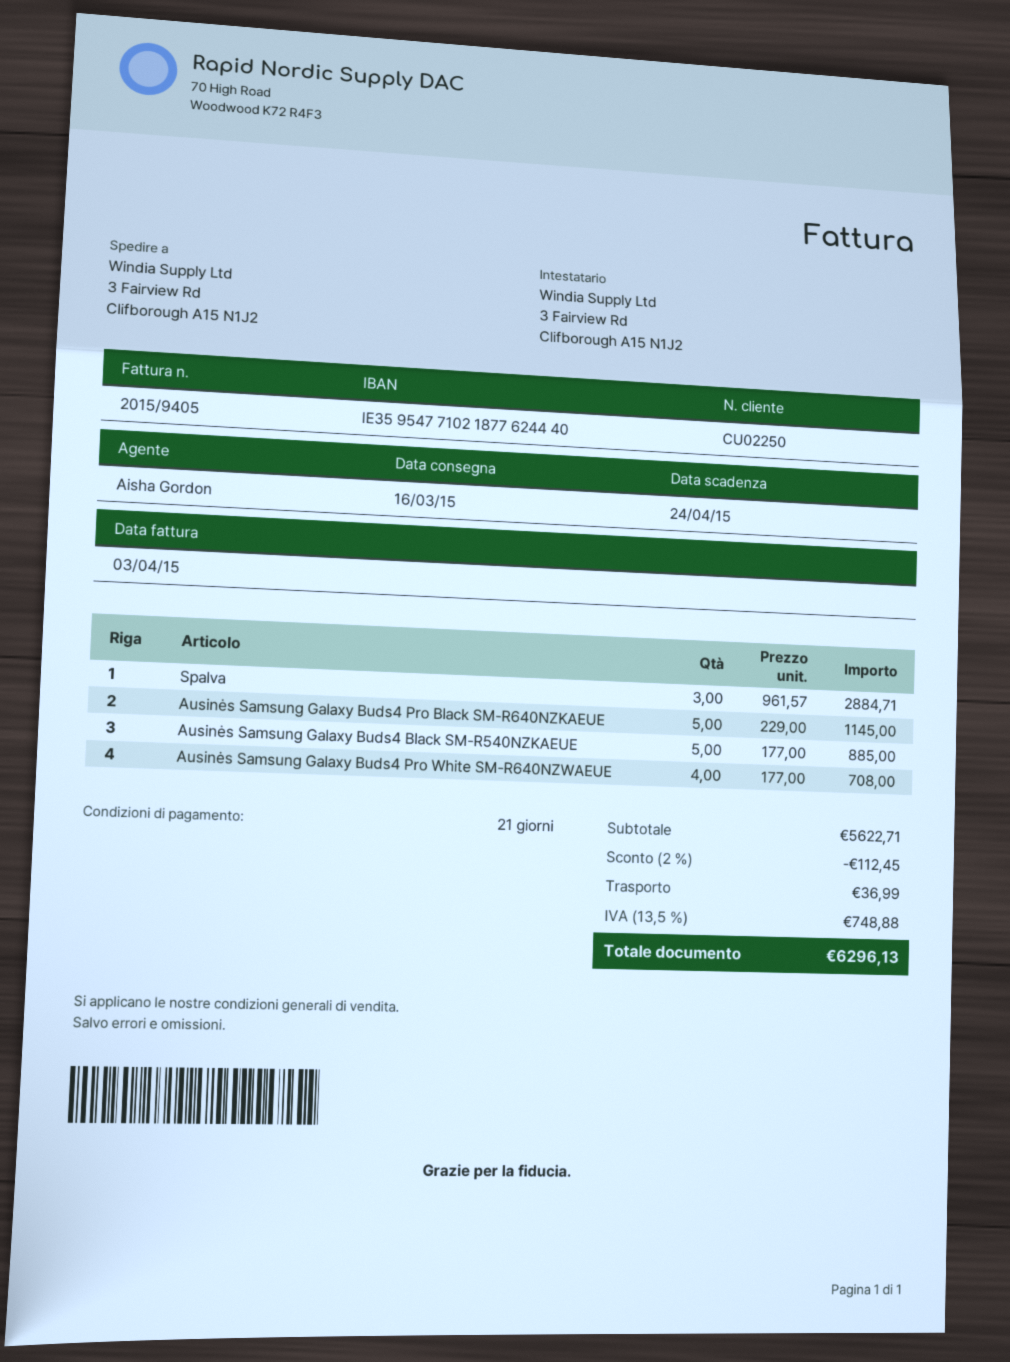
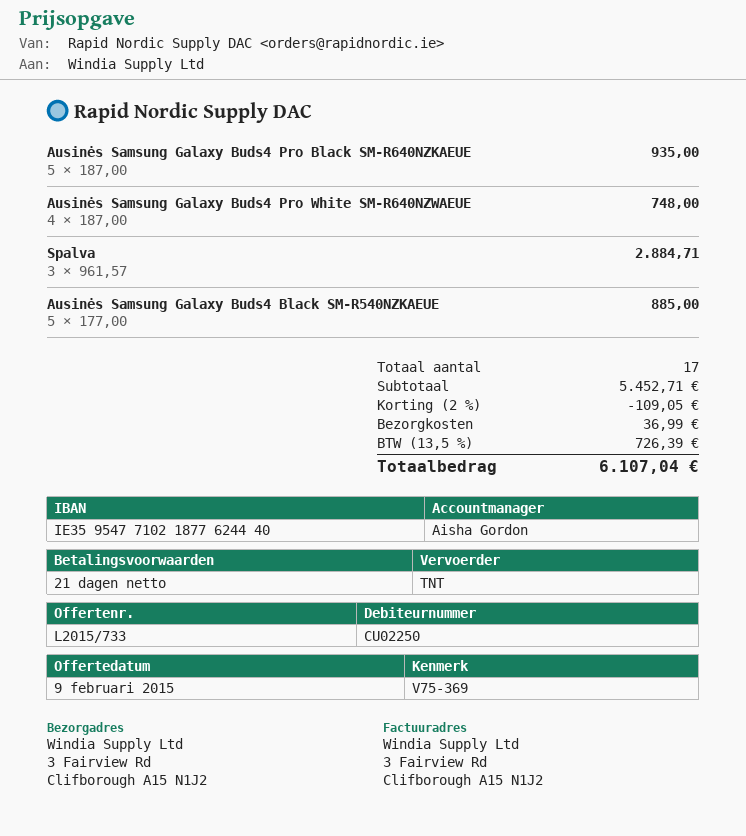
Ausinės Samsung Galaxy Buds4 Pro Black SM-R640NZKAEUE: 5 x 229.00 = 1145.00 -> 5 x 187.00 = 935.00
Ausinės Samsung Galaxy Buds4 Pro White SM-R640NZWAEUE: 4 x 177.00 = 708.00 -> 4 x 187.00 = 748.00
subtotal: 5622.71 -> 5452.71
discount: 2% = 112.45 -> 2% = 109.05
tax: 13.5% = 748.88 -> 13.5% = 726.39
total: 6296.13 -> 6107.04

